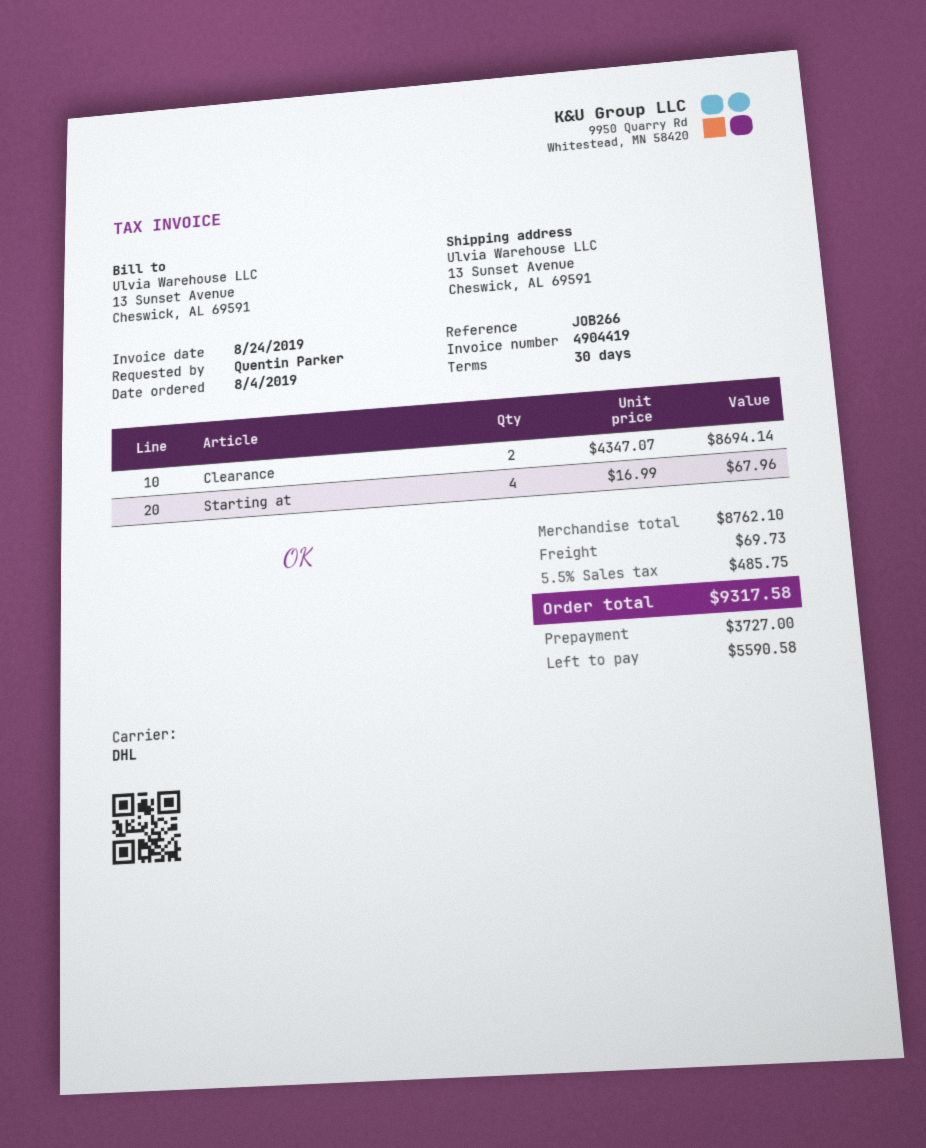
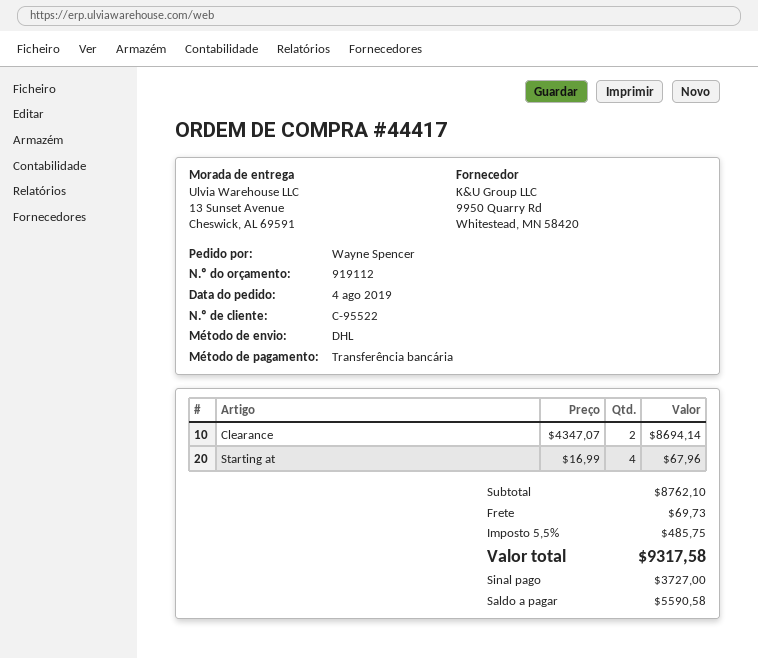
ordered by: Quentin Parker -> Wayne Spencer

